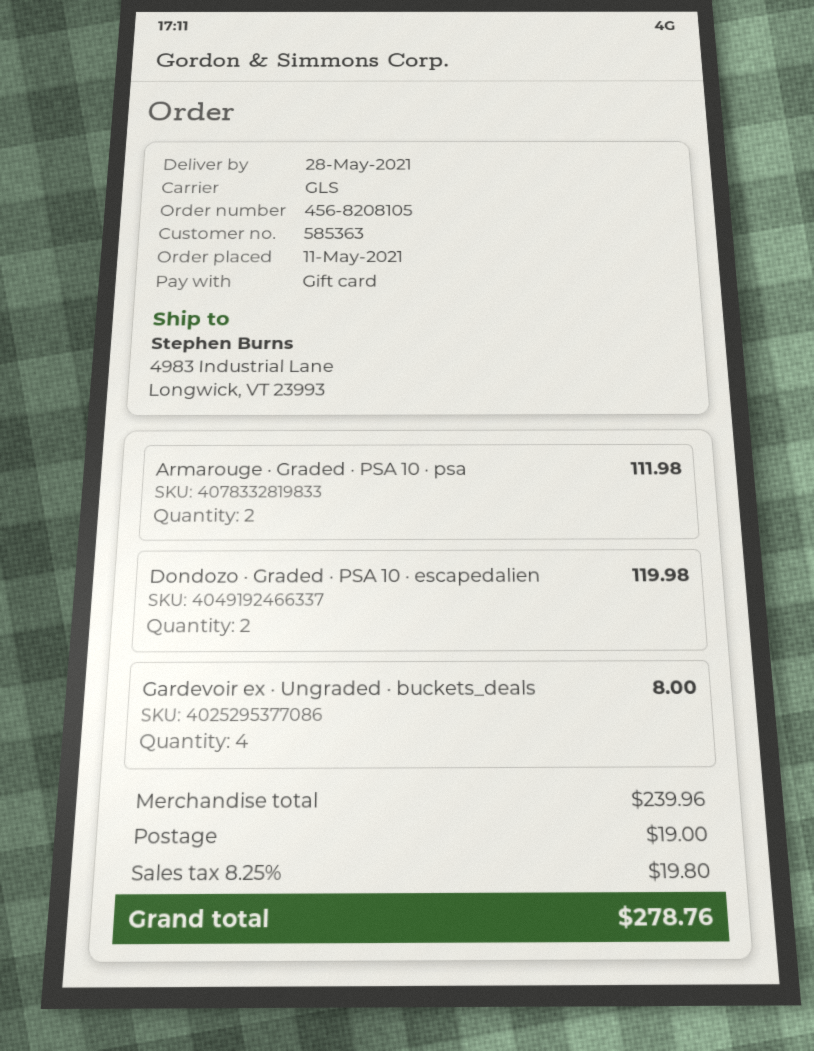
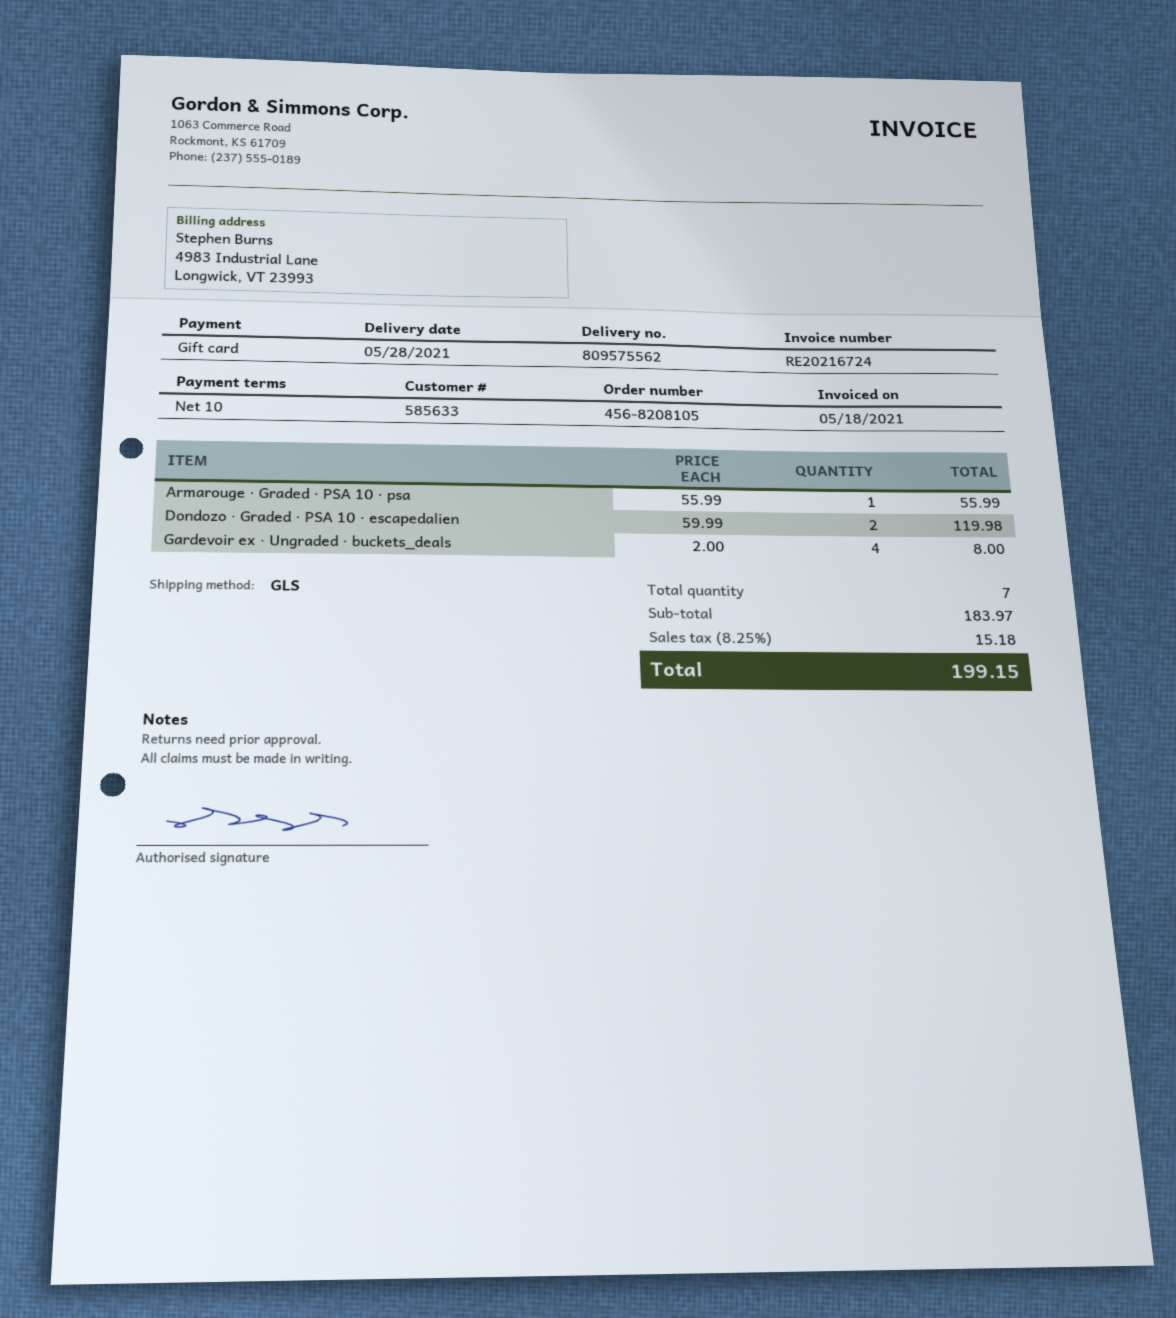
customer number: 585363 -> 585633
Armarouge · Graded · PSA 10 · psa: 2 for 111.98 -> 1 for 55.99
subtotal: 239.96 -> 183.97
shipping: 19.00 -> none
tax: 8.25% = 19.80 -> 8.25% = 15.18
total: 278.76 -> 199.15

